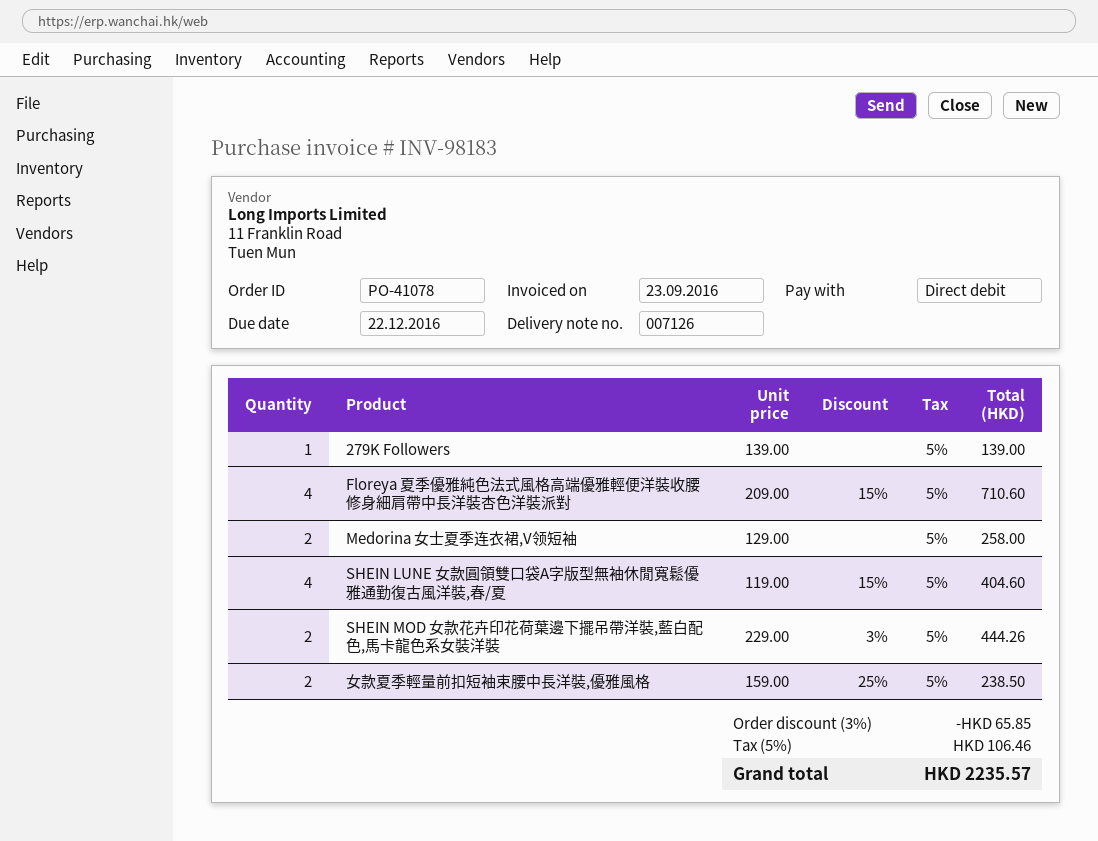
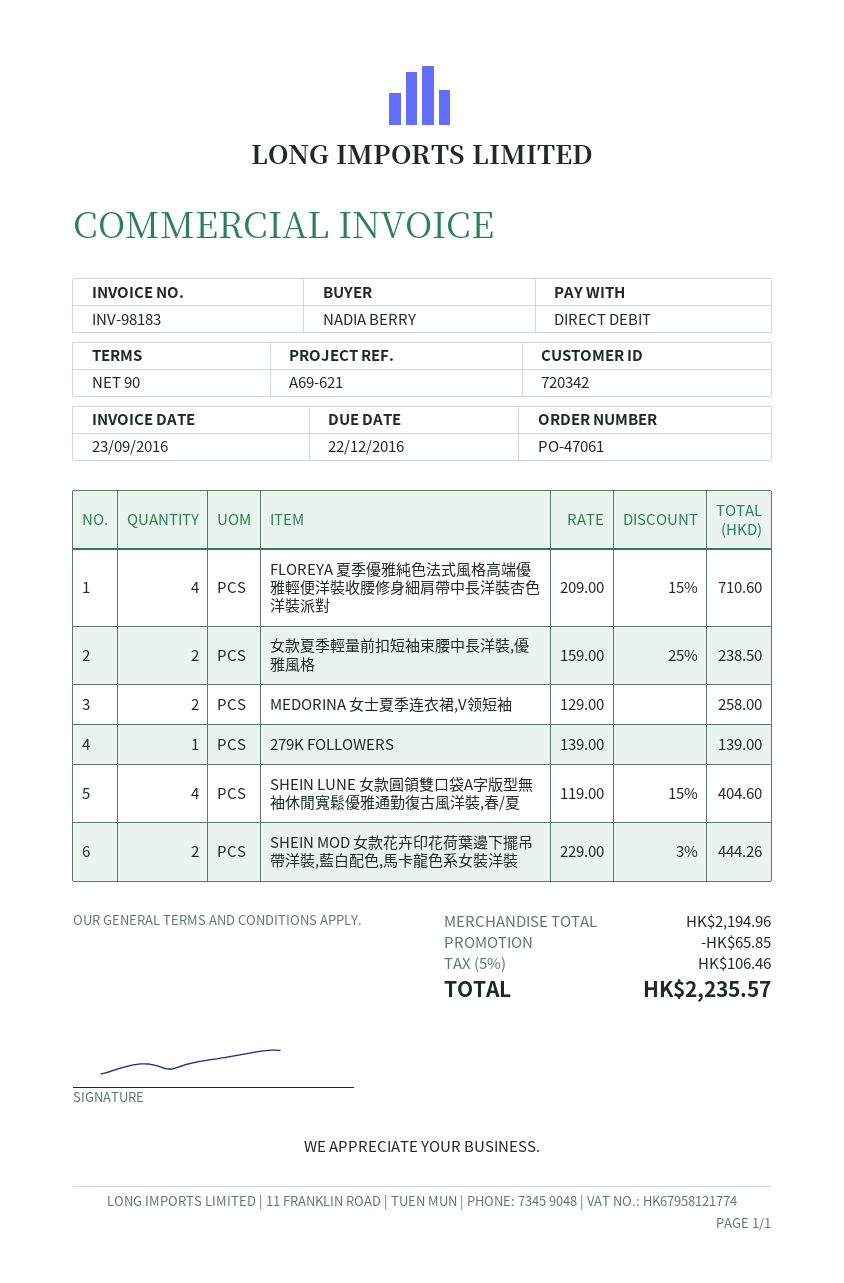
order number: PO-41078 -> PO-47061

